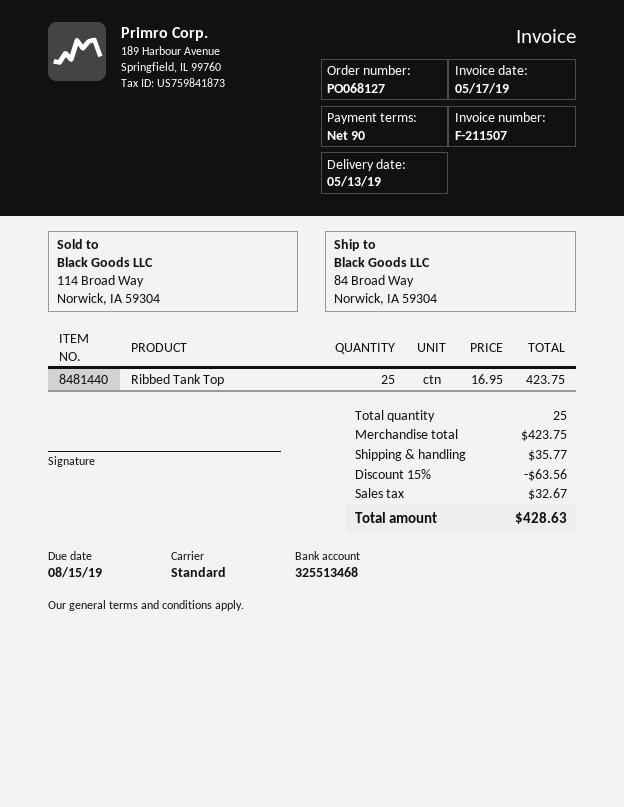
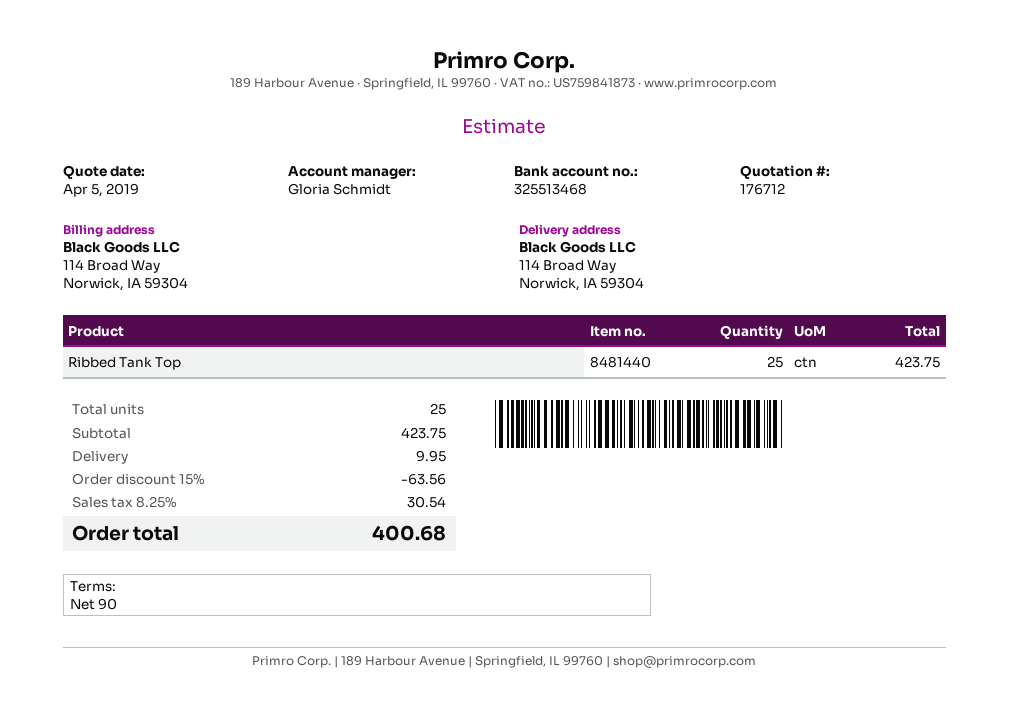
ship to: 84 Broad Way, Norwick, IA 59304 -> 114 Broad Way, Norwick, IA 59304
shipping: 35.77 -> 9.95
tax: 32.67 -> 30.54
total: 428.63 -> 400.68

